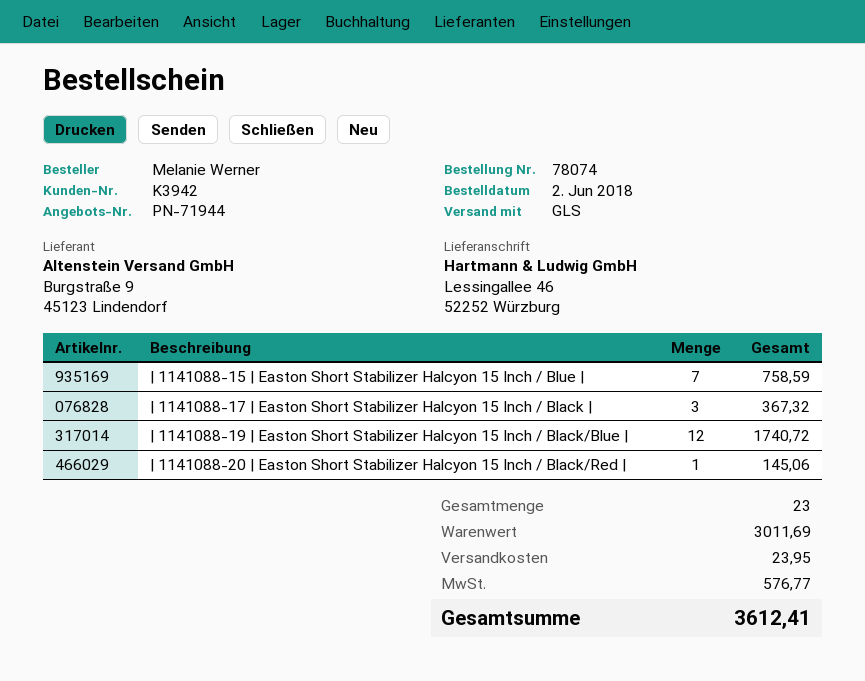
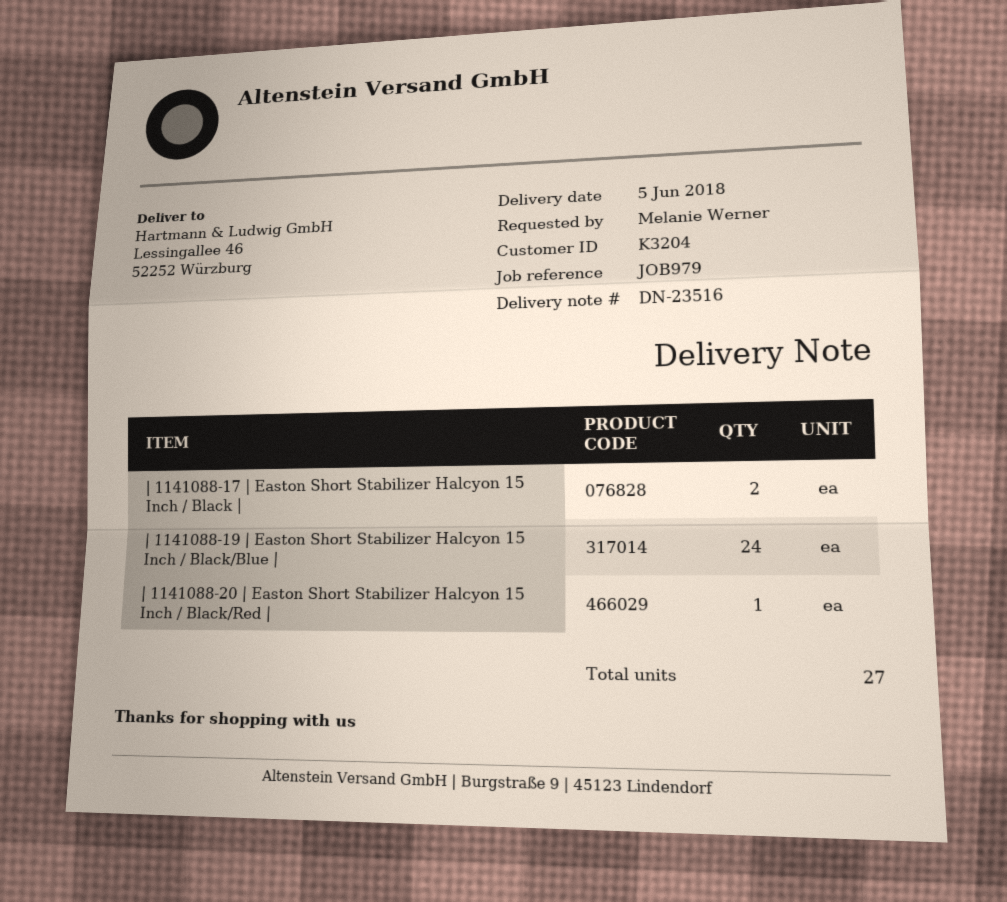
customer number: K3942 -> K3204
| 1141088-15 | Easton Short Stabilizer Halcyon 15 Inch / Blue |: 7 -> none
| 1141088-17 | Easton Short Stabilizer Halcyon 15 Inch / Black |: 3 -> 2
| 1141088-19 | Easton Short Stabilizer Halcyon 15 Inch / Black/Blue |: 12 -> 24
total quantity: 23 -> 27

